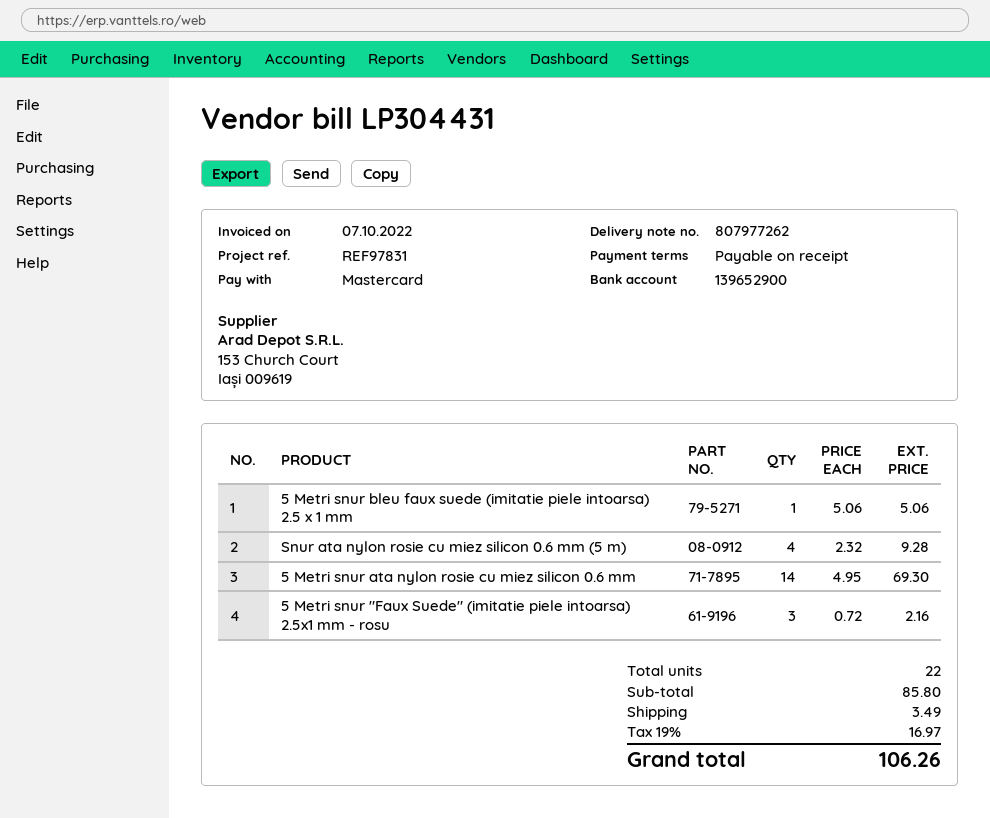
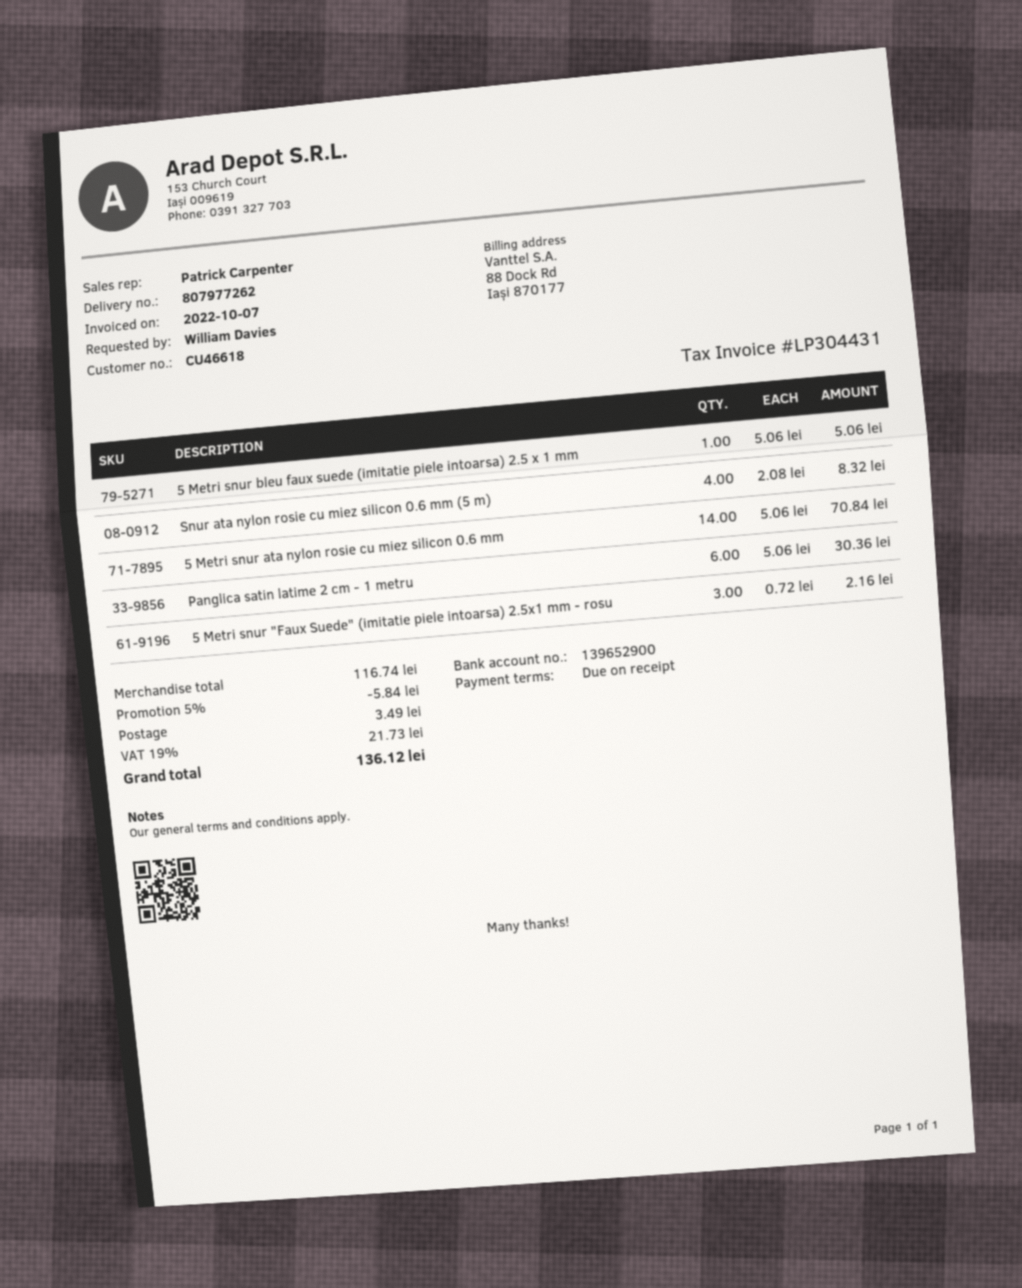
Snur ata nylon rosie cu miez silicon 0.6 mm (5 m): 4 x 2.32 = 9.28 -> 4 x 2.08 = 8.32
5 Metri snur ata nylon rosie cu miez silicon 0.6 mm: 14 x 4.95 = 69.30 -> 14 x 5.06 = 70.84
Panglica satin latime 2 cm - 1 metru: none -> 6 x 5.06 = 30.36
subtotal: 85.80 -> 116.74
discount: none -> 5% = 5.84
tax: 19% = 16.97 -> 19% = 21.73
total: 106.26 -> 136.12

